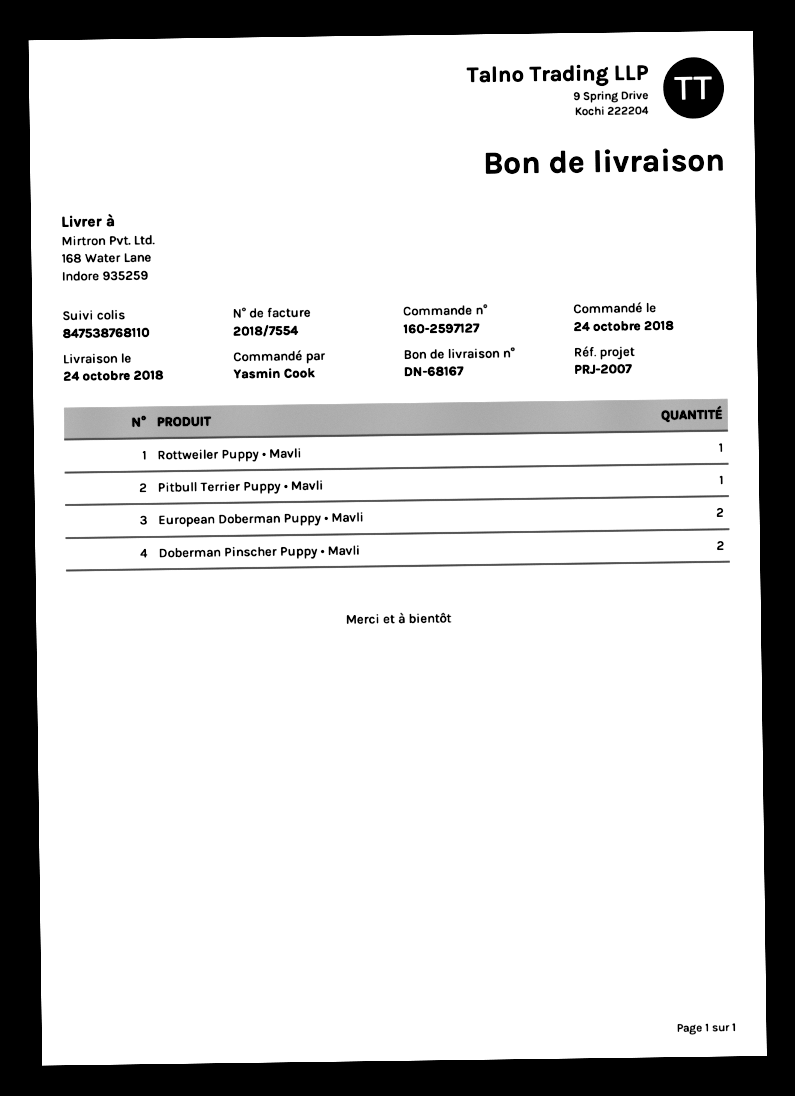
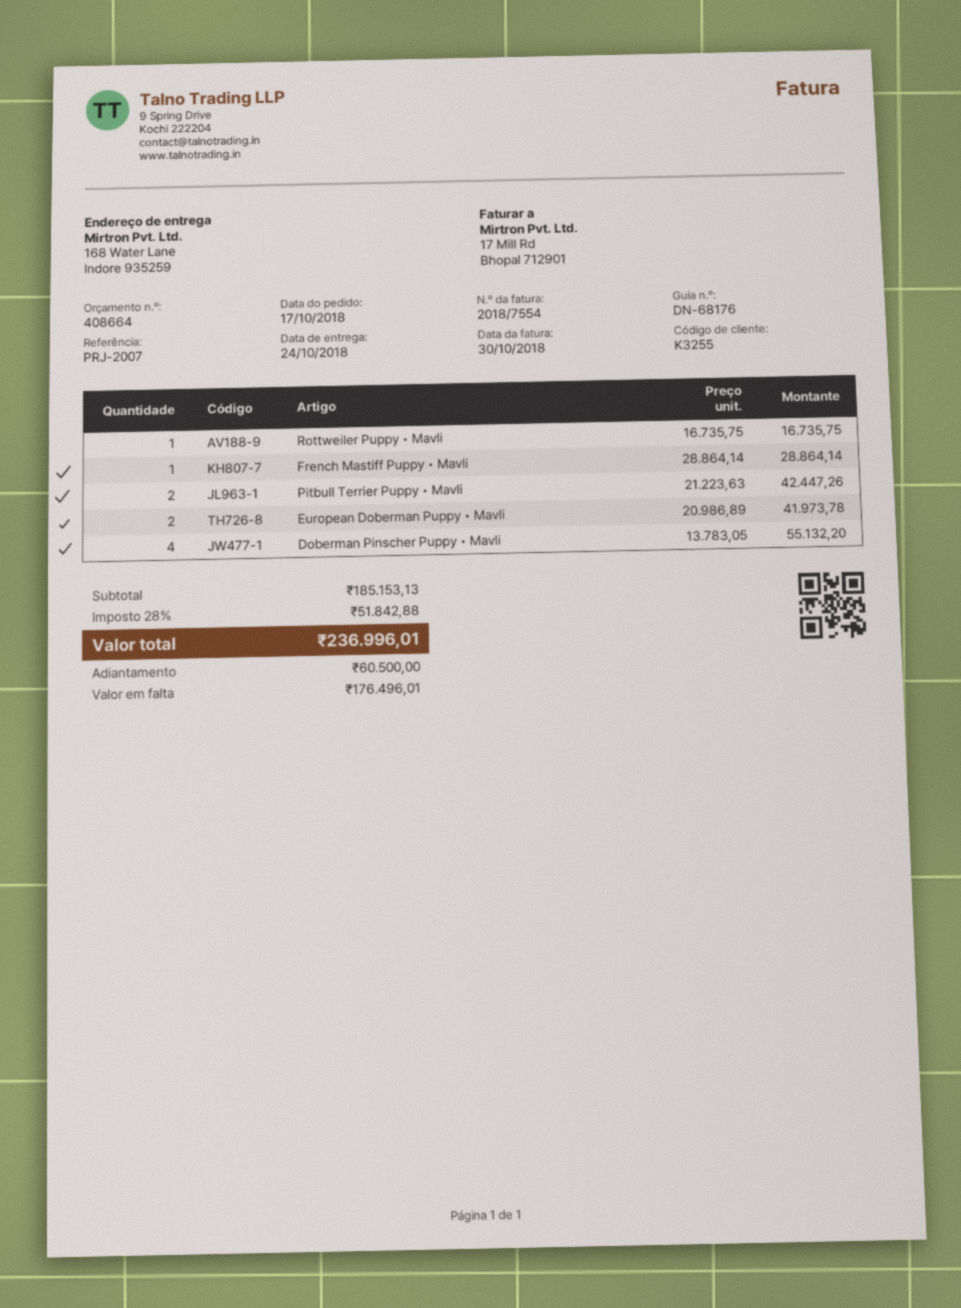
order date: 2018-10-24 -> 2018-10-17
delivery note number: DN-68167 -> DN-68176
Pitbull Terrier Puppy • Mavli: 1 -> 2
Doberman Pinscher Puppy • Mavli: 2 -> 4
French Mastiff Puppy • Mavli: none -> 1

